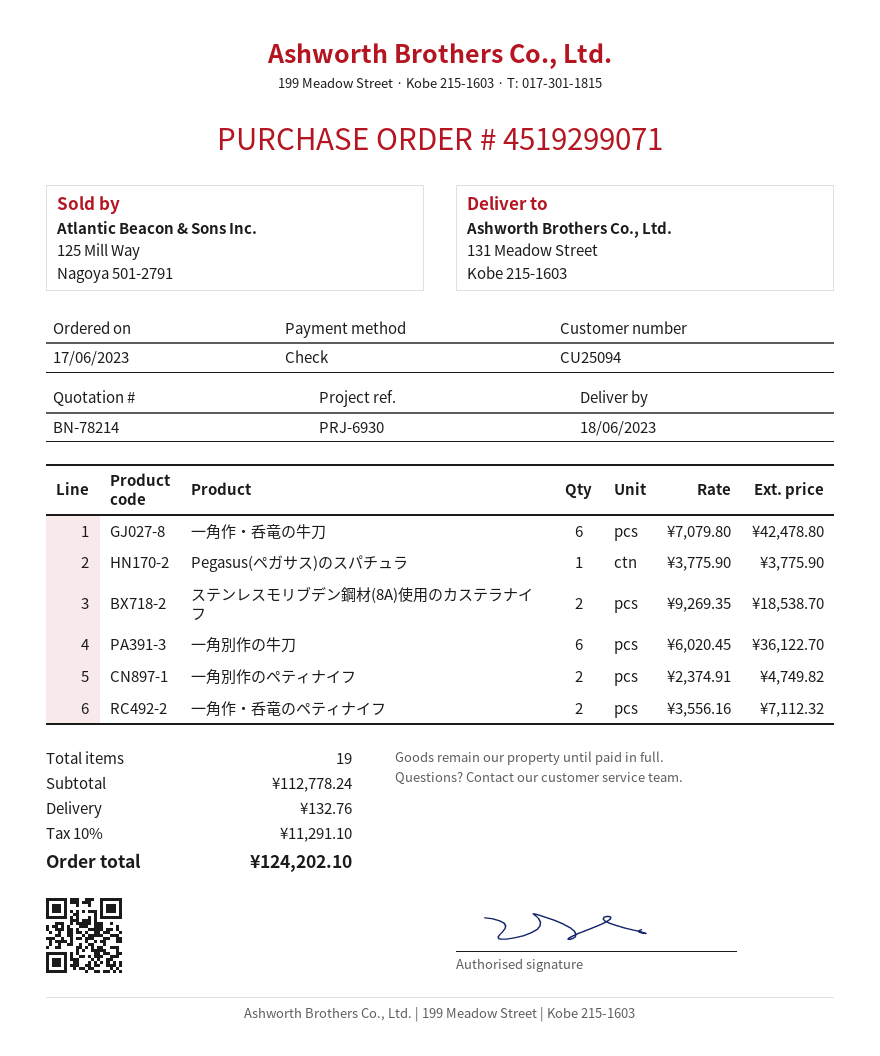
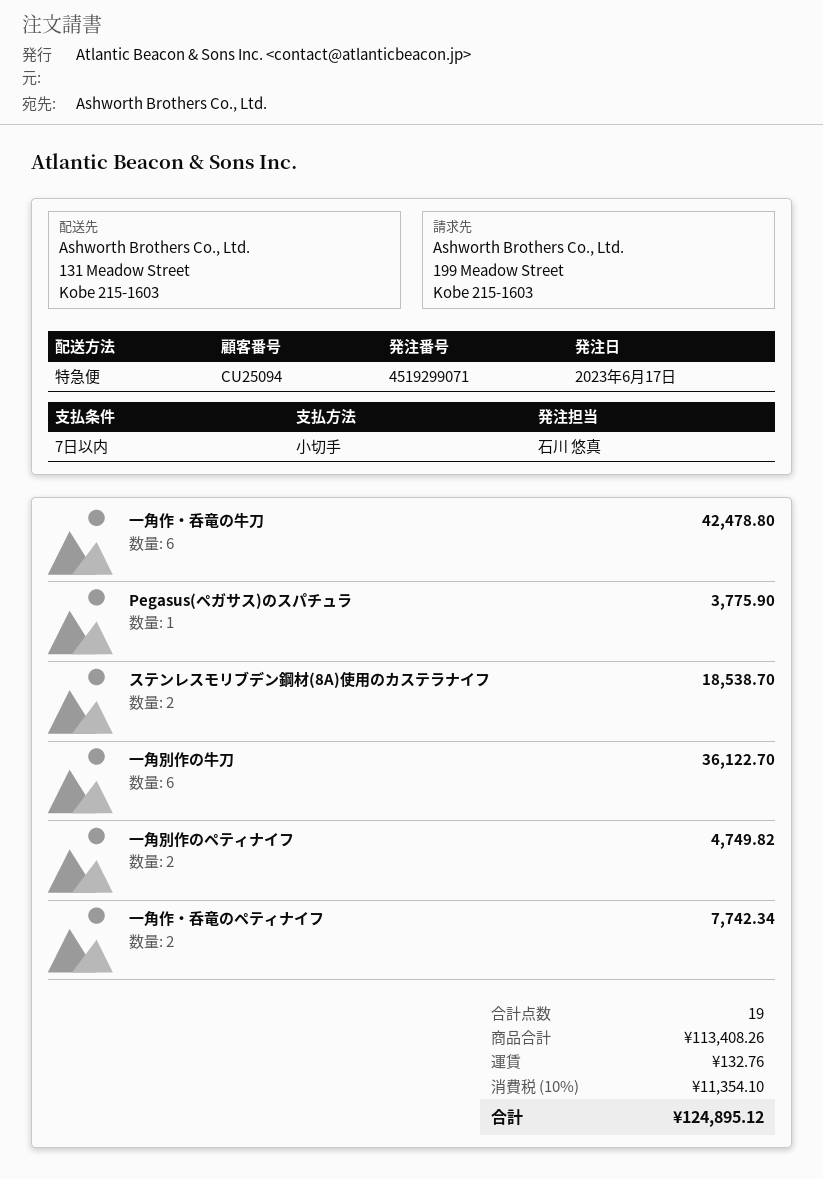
一角作・呑竜のペティナイフ: 2 for 7112.32 -> 2 for 7742.34
subtotal: 112778.24 -> 113408.26
tax: 10% = 11291.10 -> 10% = 11354.10
total: 124202.10 -> 124895.12

